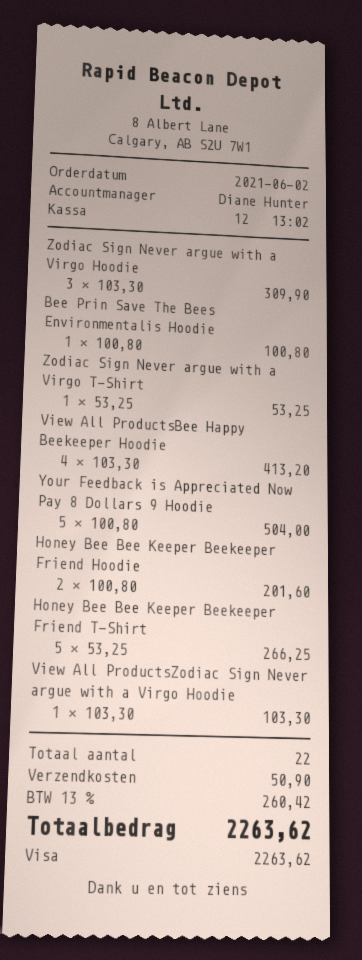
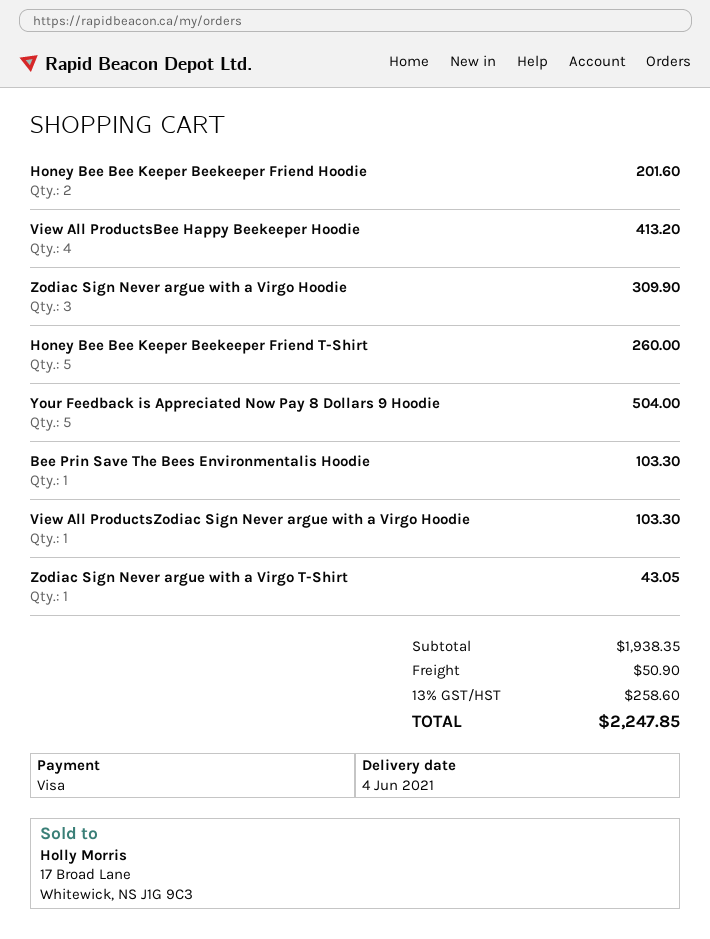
Bee Prin Save The Bees Environmentalis Hoodie: 1 for 100.80 -> 1 for 103.30
Zodiac Sign Never argue with a Virgo T-Shirt: 1 for 53.25 -> 1 for 43.05
Honey Bee Bee Keeper Beekeeper Friend T-Shirt: 5 for 266.25 -> 5 for 260.00
tax: 13% = 260.42 -> 13% = 258.60
total: 2263.62 -> 2247.85

